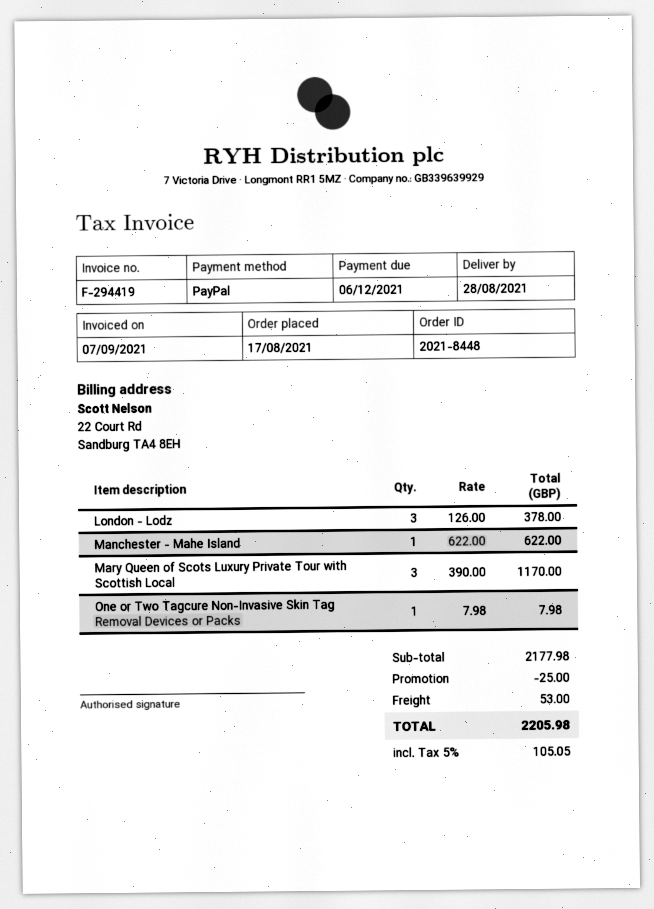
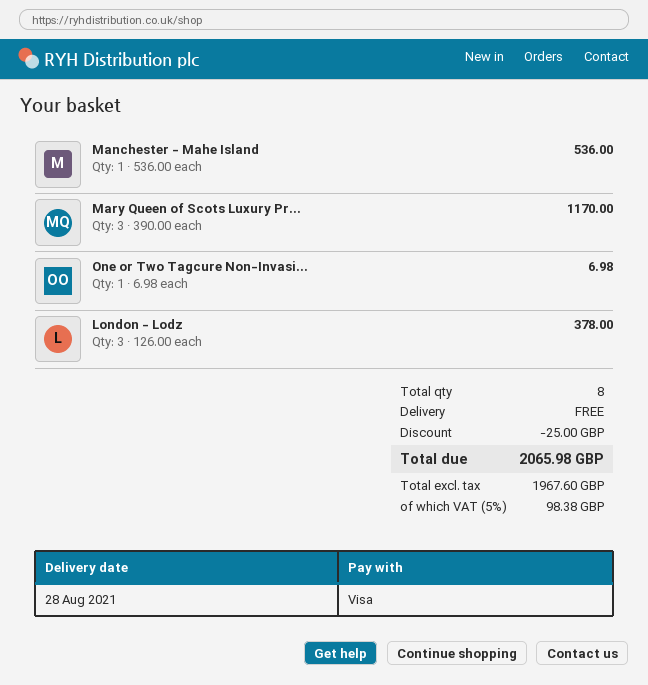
payment method: PayPal -> Visa
Manchester - Mahe Island: 1 x 622.00 = 622.00 -> 1 x 536.00 = 536.00
One or Two Tagcure Non-Invasive Skin Tag Removal Devices or Packs: 1 x 7.98 = 7.98 -> 1 x 6.98 = 6.98
shipping: 53.00 -> 0.00
tax: 5% = 105.05 -> 5% = 98.38
total: 2205.98 -> 2065.98

